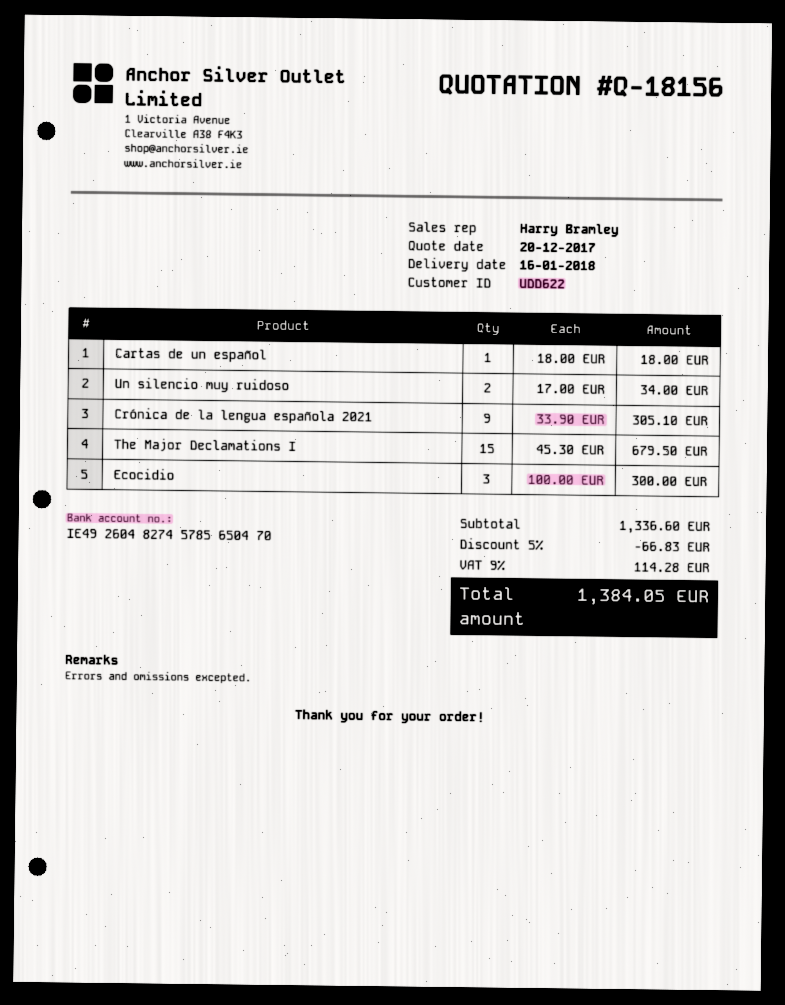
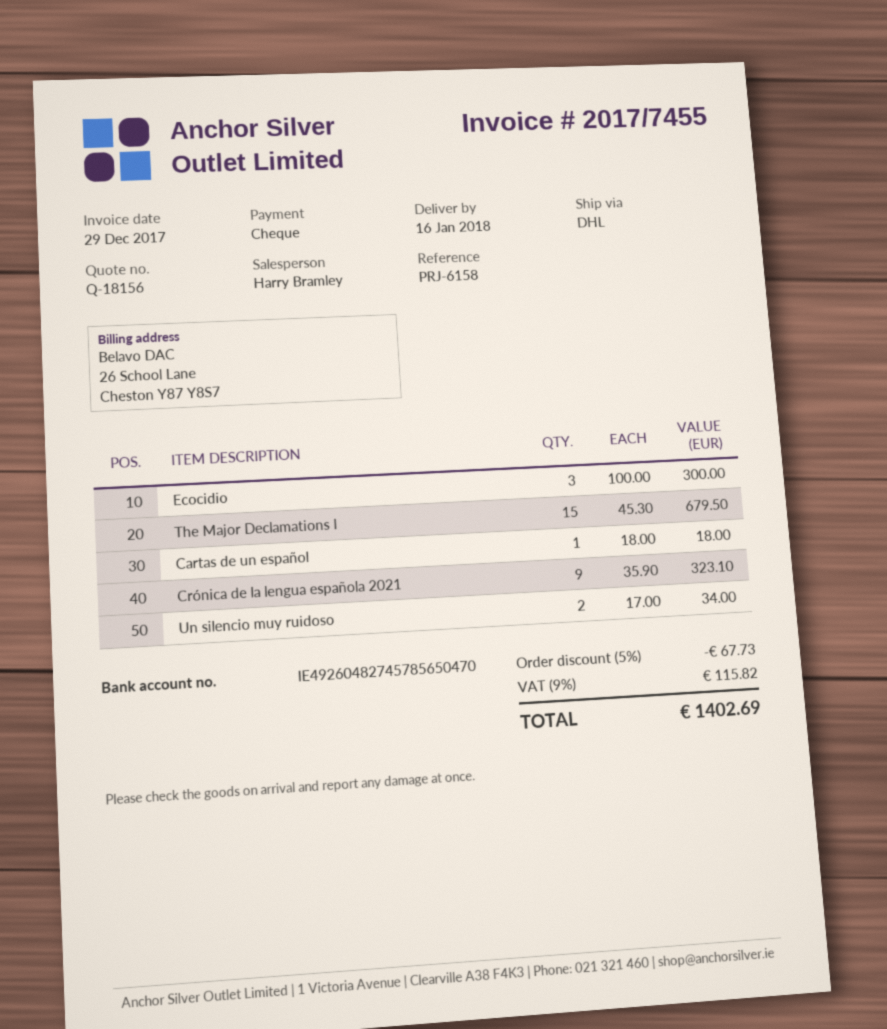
Crónica de la lengua española 2021: 9 x 33.90 = 305.10 -> 9 x 35.90 = 323.10
discount: 5% = 66.83 -> 5% = 67.73
tax: 9% = 114.28 -> 9% = 115.82
total: 1384.05 -> 1402.69

